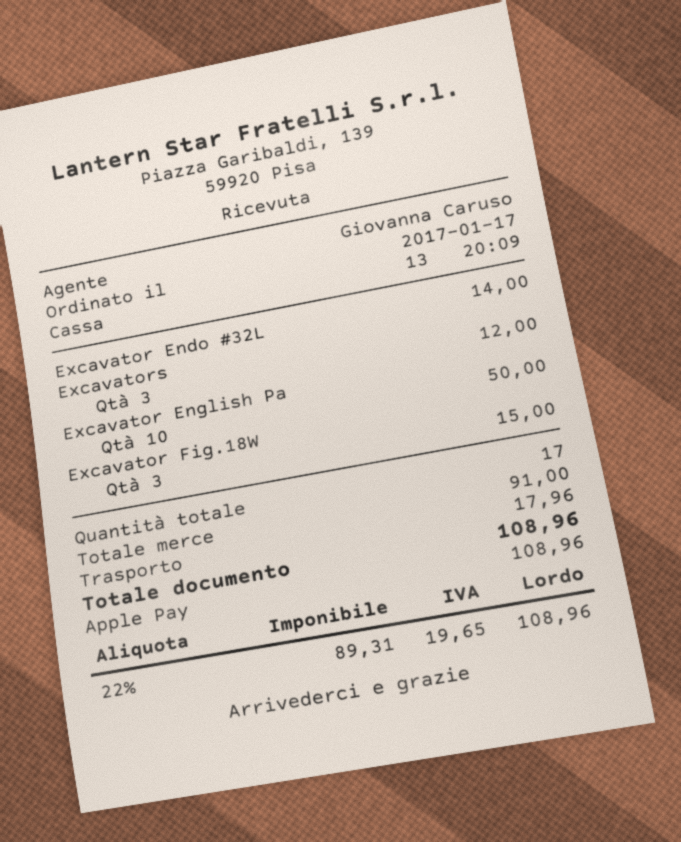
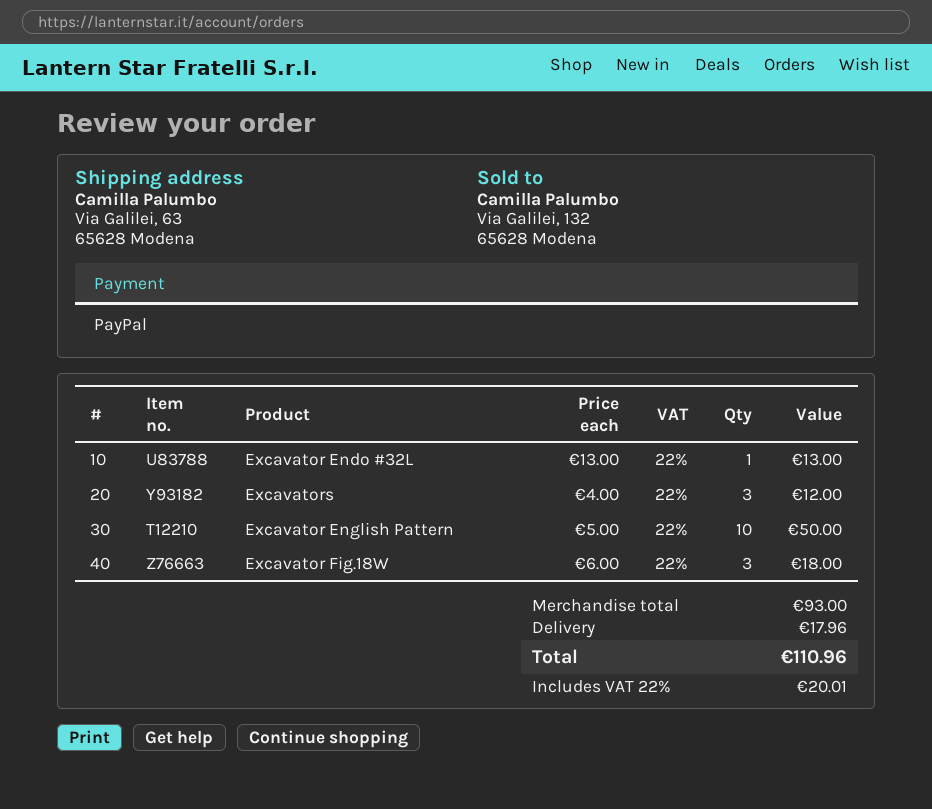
payment method: Apple Pay -> PayPal
Excavator Endo #32L: 1 for 14.00 -> 1 for 13.00
Excavator Fig.18W: 3 for 15.00 -> 3 for 18.00
subtotal: 91.00 -> 93.00
tax: 22% = 19.65 -> 22% = 20.01
total: 108.96 -> 110.96

